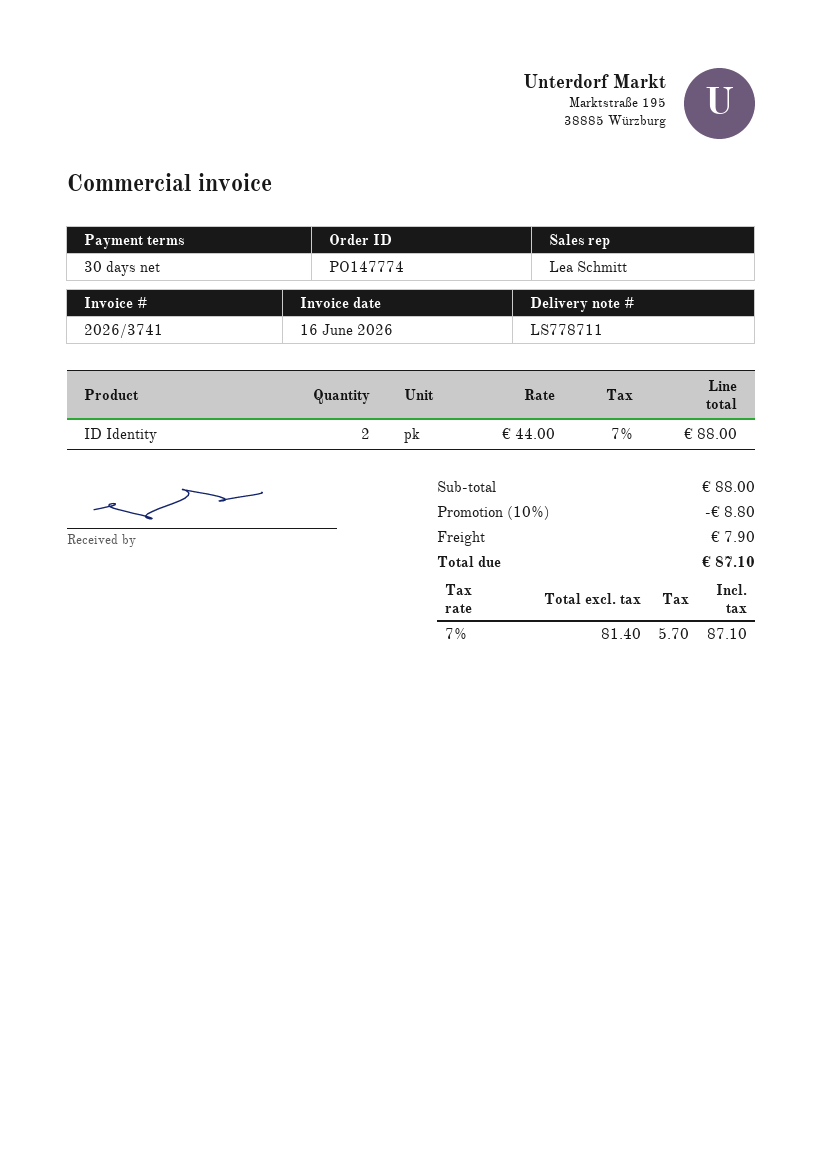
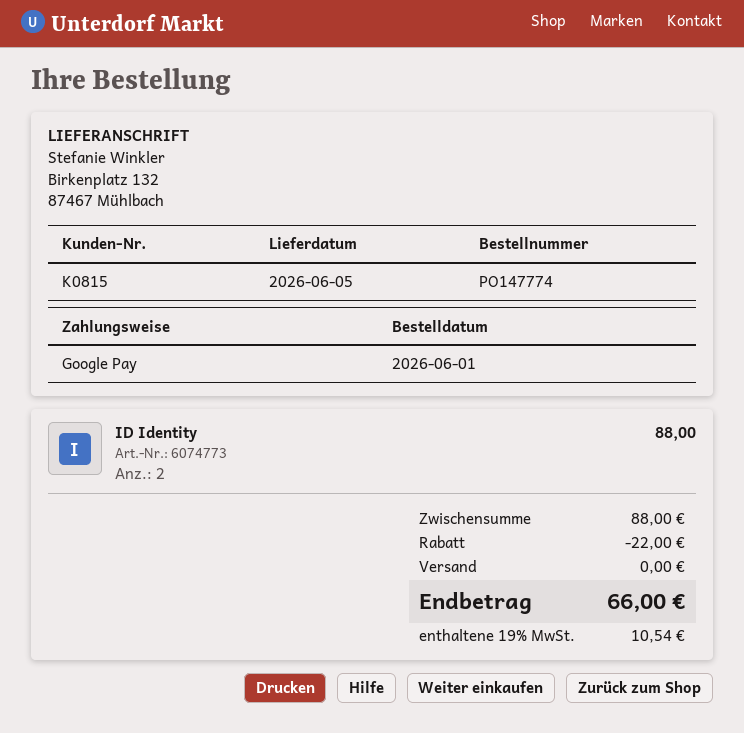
discount: 8.80 -> 22.00
shipping: 7.90 -> 0.00
tax: 7% = 5.70 -> 19% = 10.54
total: 87.10 -> 66.00

